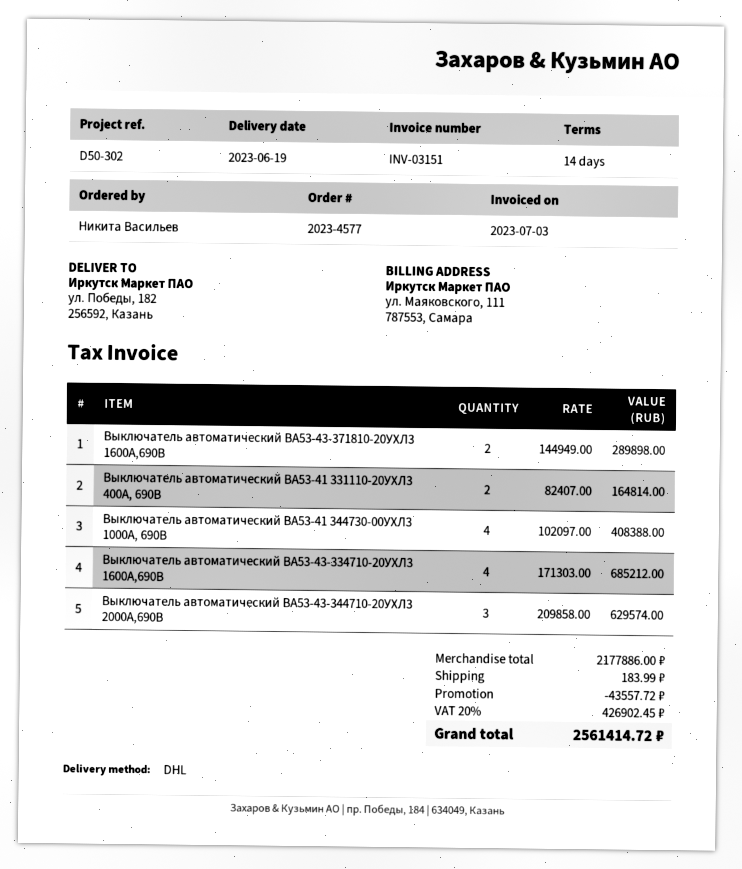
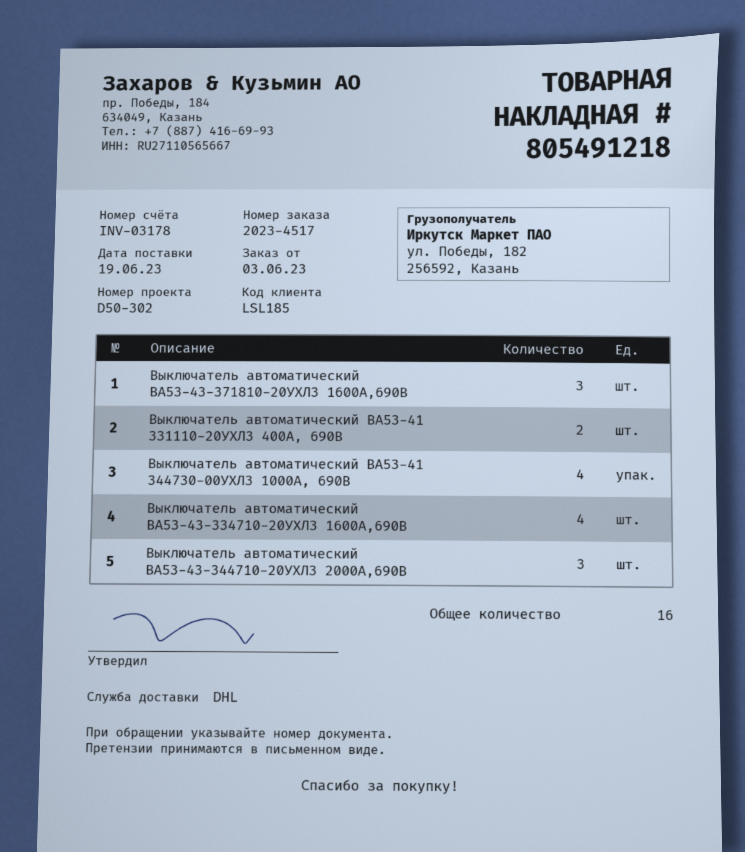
order number: 2023-4577 -> 2023-4517
invoice number: INV-03151 -> INV-03178
Выключатель автоматический ВА53-43-371810-20УХЛ3 1600А,690В: 2 -> 3

